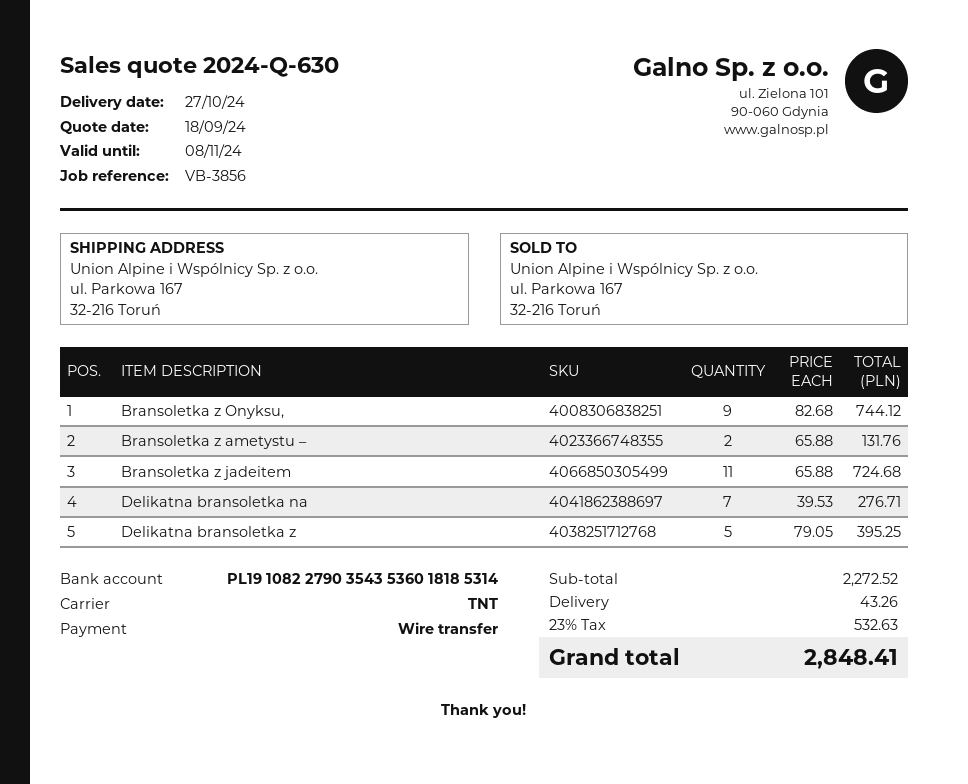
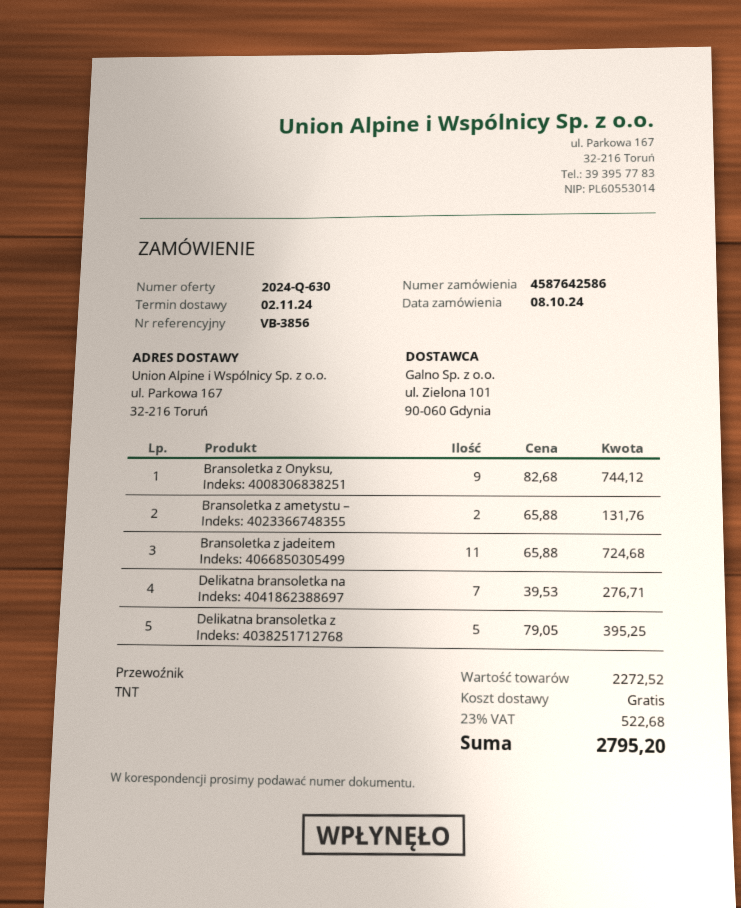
delivery date: 2024-10-27 -> 2024-11-02
shipping: 43.26 -> 0.00
tax: 23% = 532.63 -> 23% = 522.68
total: 2848.41 -> 2795.20

